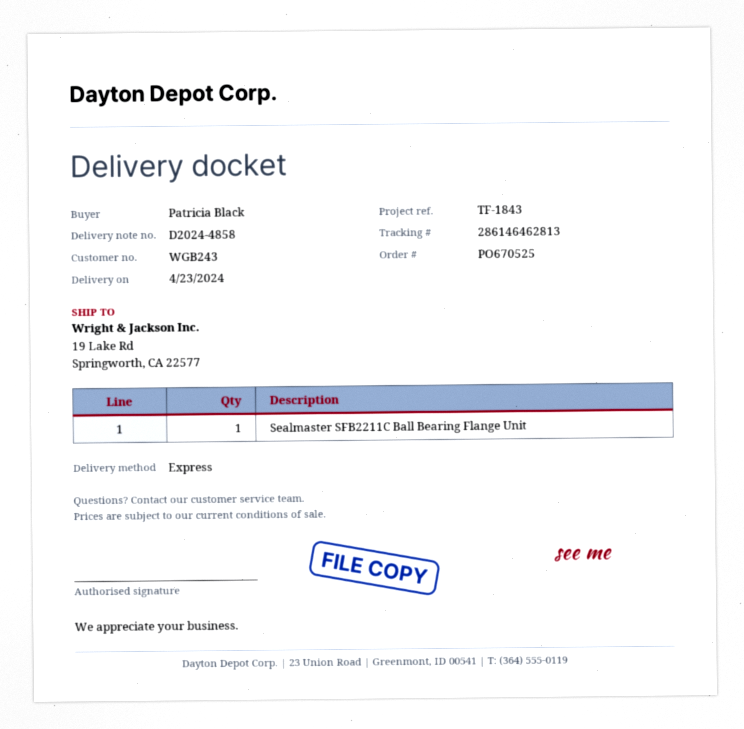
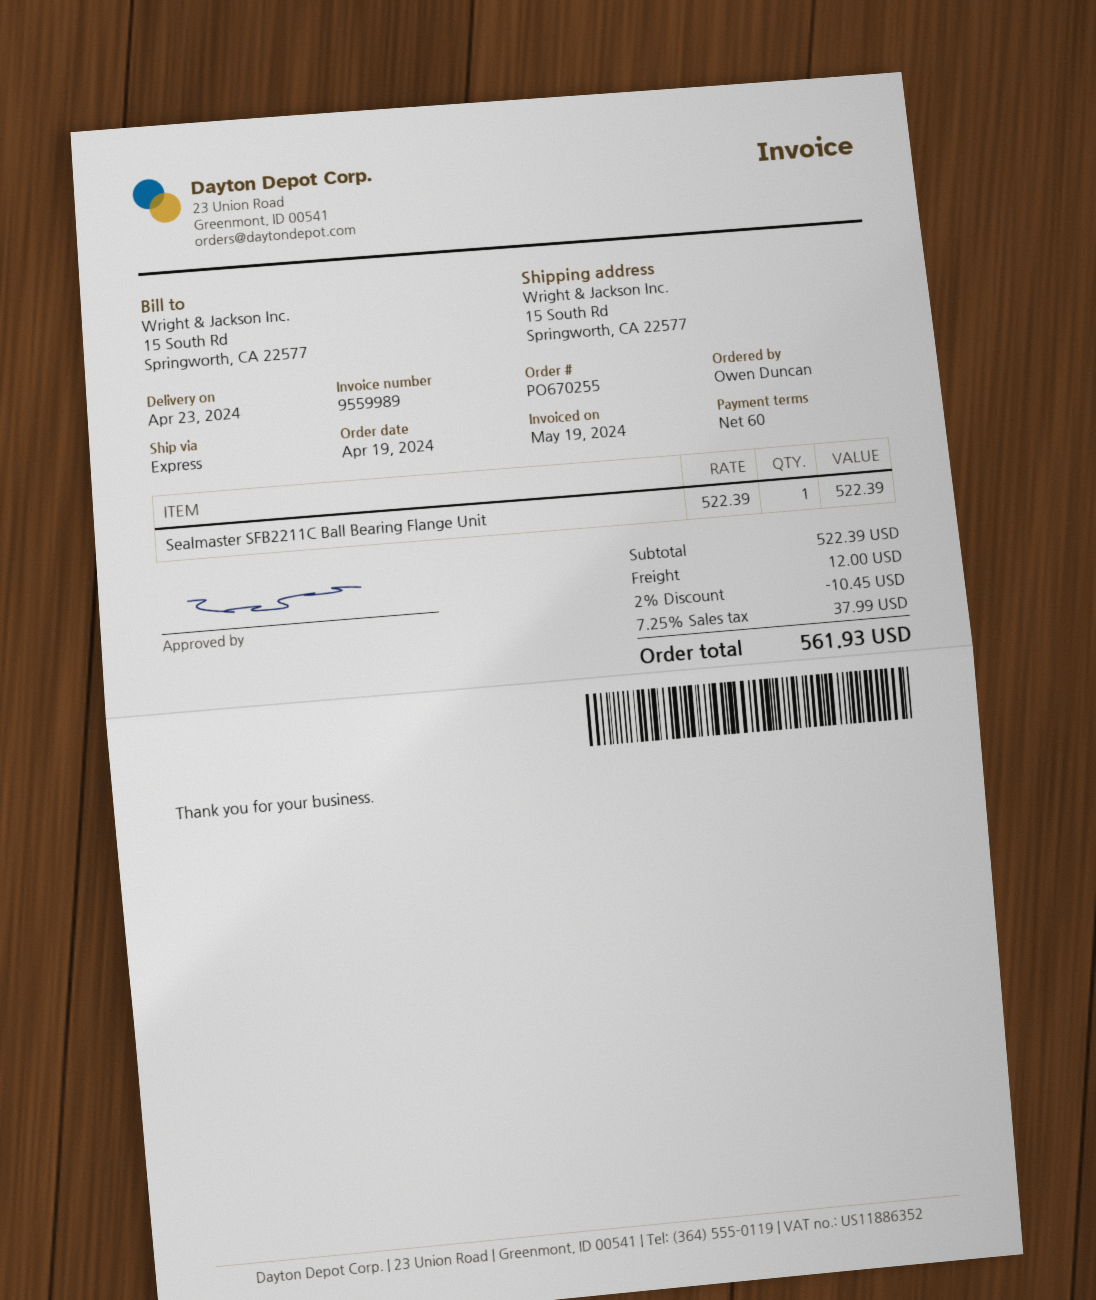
order number: PO670525 -> PO670255
ordered by: Patricia Black -> Owen Duncan
ship to: 19 Lake Rd, Springworth, CA 22577 -> 15 South Rd, Springworth, CA 22577

